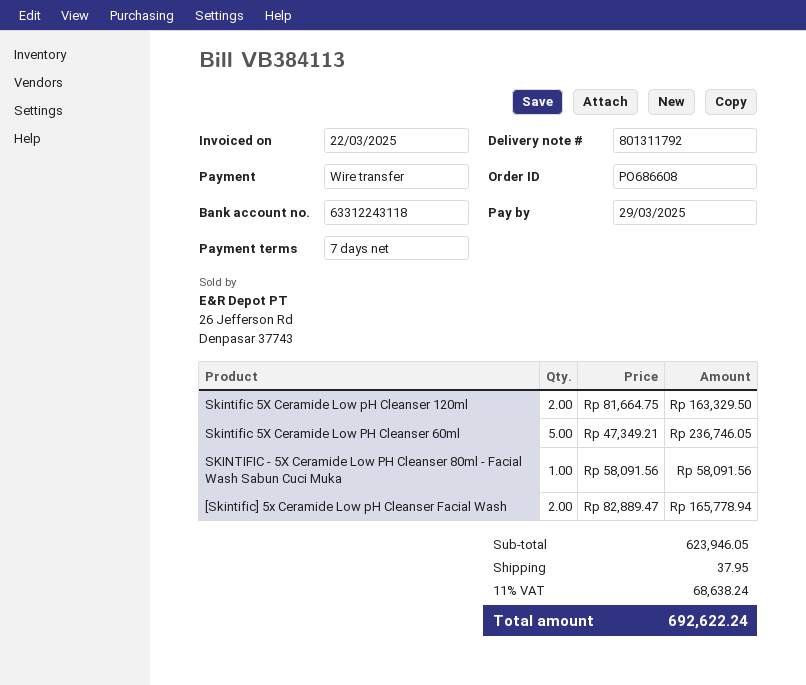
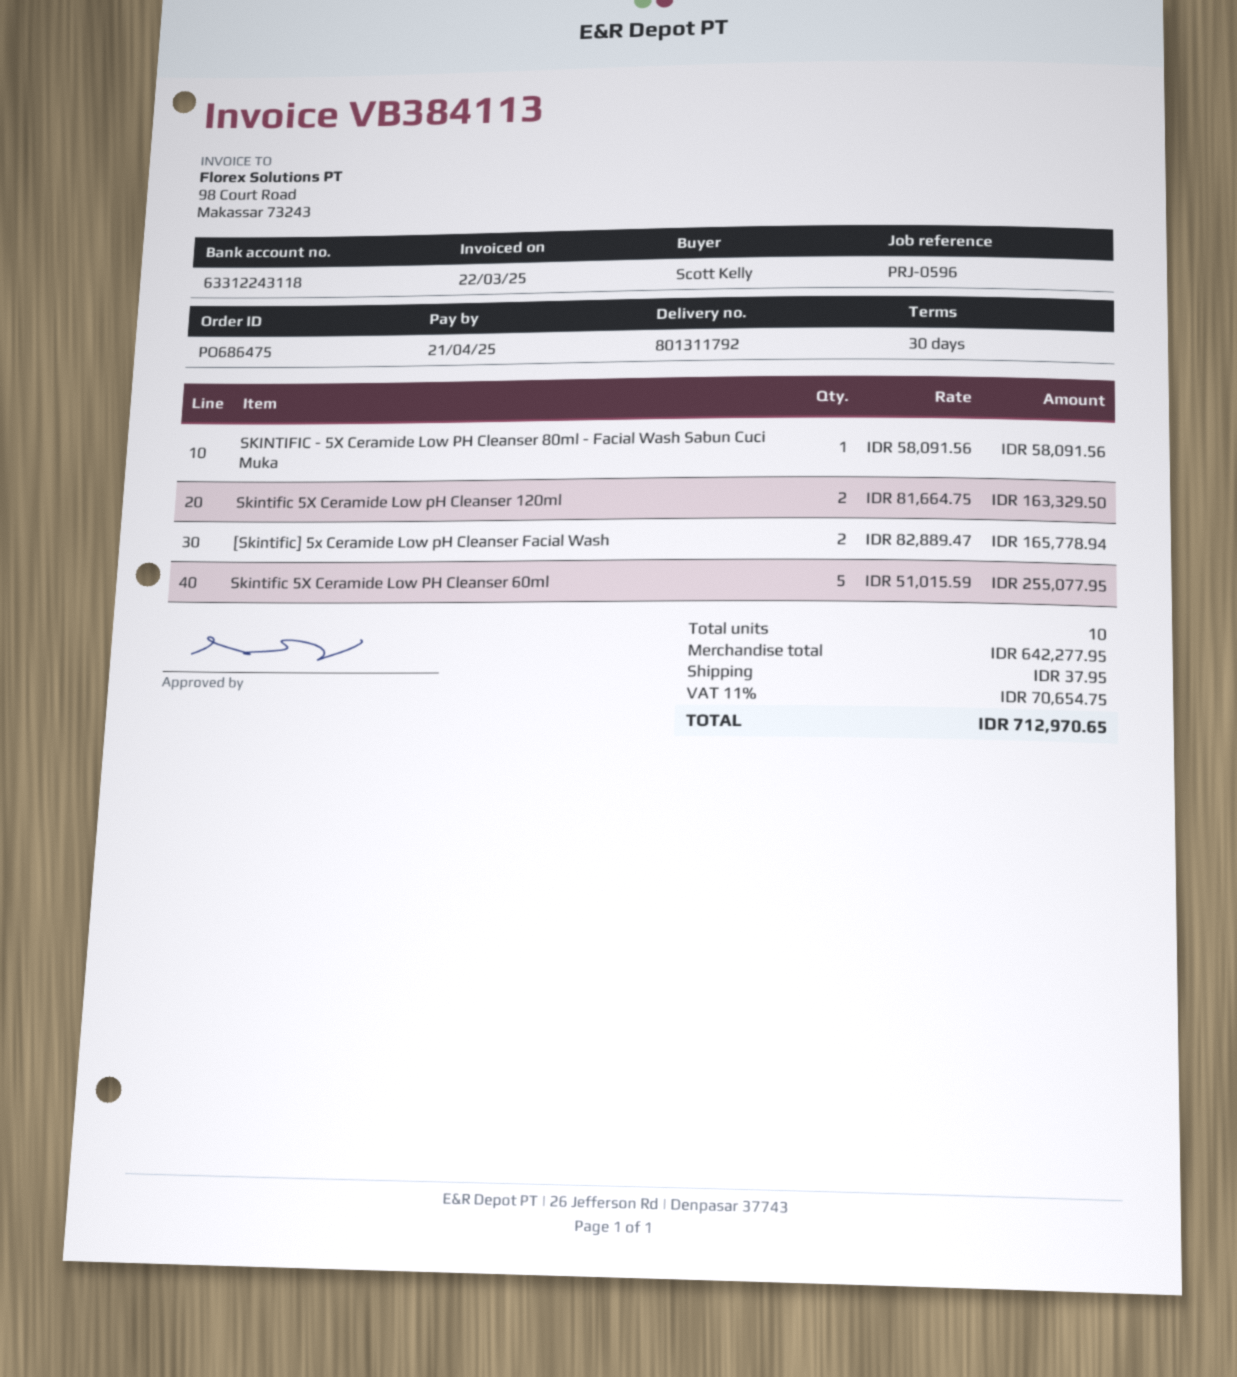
order number: PO686608 -> PO686475
payment terms: 7 days -> 30 days
due date: 2025-03-29 -> 2025-04-21
Skintific 5X Ceramide Low PH Cleanser 60ml: 5 x 47349.21 = 236746.05 -> 5 x 51015.59 = 255077.95
subtotal: 623946.05 -> 642277.95
tax: 11% = 68638.24 -> 11% = 70654.75
total: 692622.24 -> 712970.65

